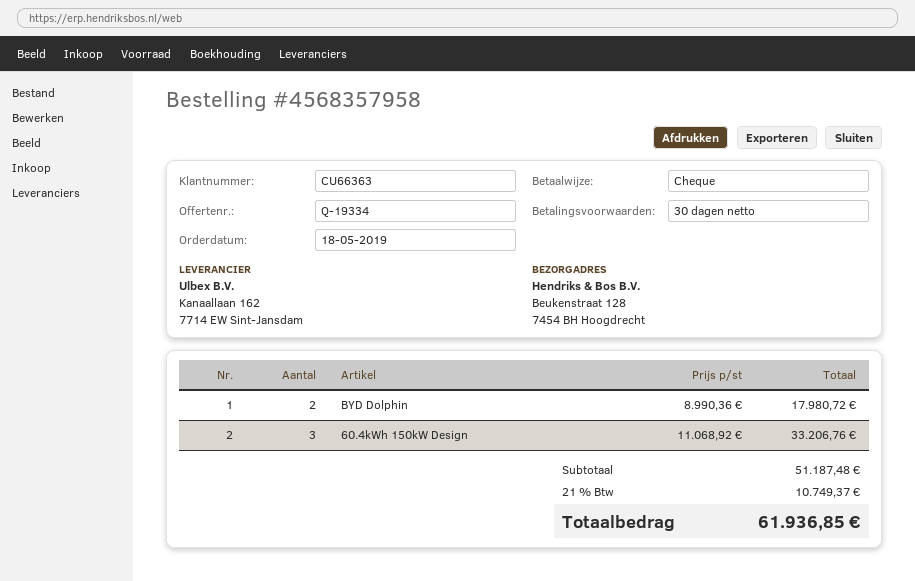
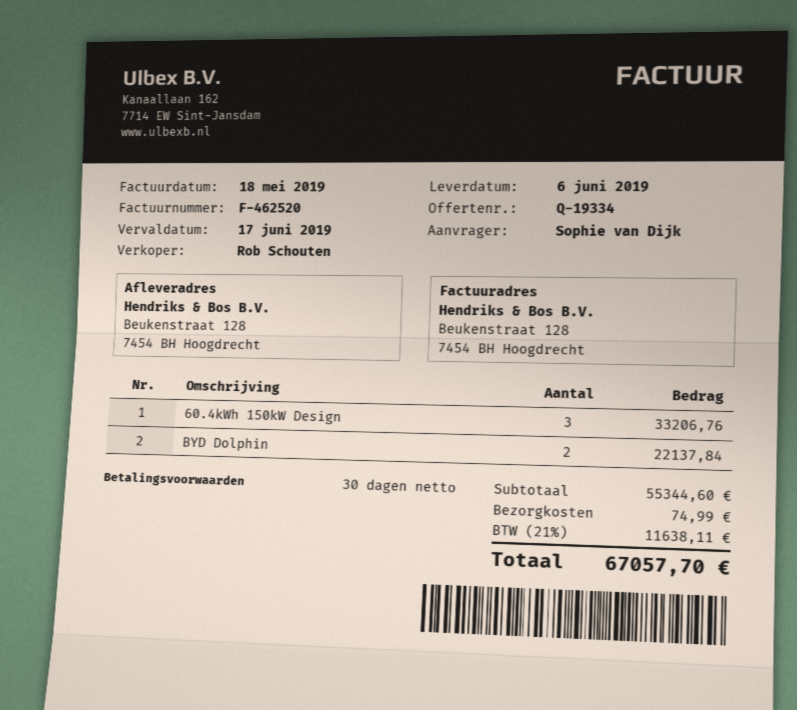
BYD Dolphin: 2 for 17980.72 -> 2 for 22137.84
subtotal: 51187.48 -> 55344.60
shipping: none -> 74.99
tax: 21% = 10749.37 -> 21% = 11638.11
total: 61936.85 -> 67057.70

